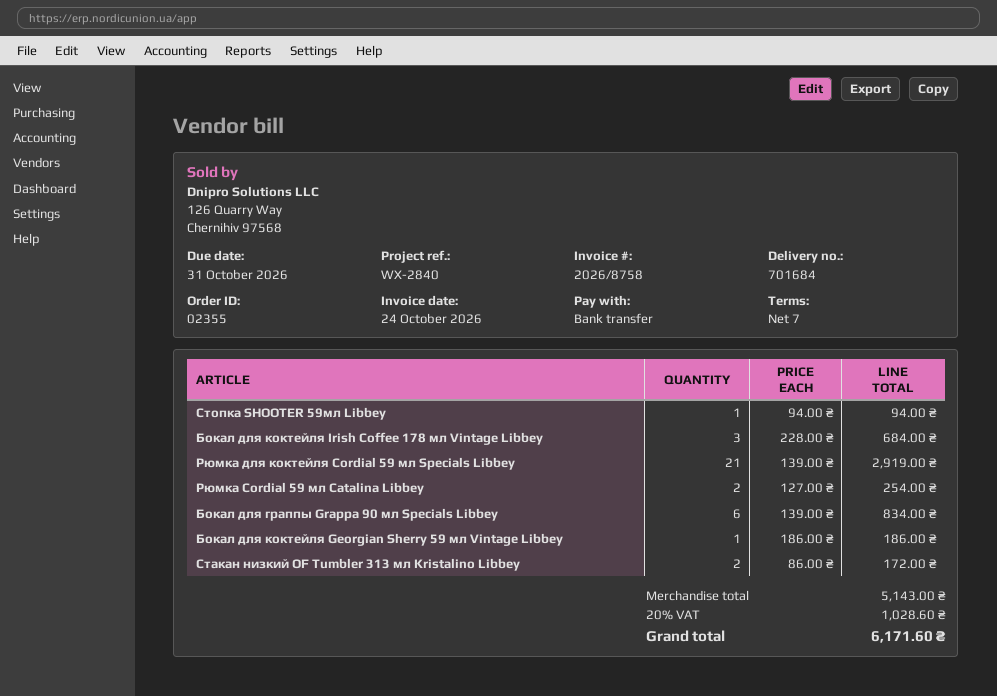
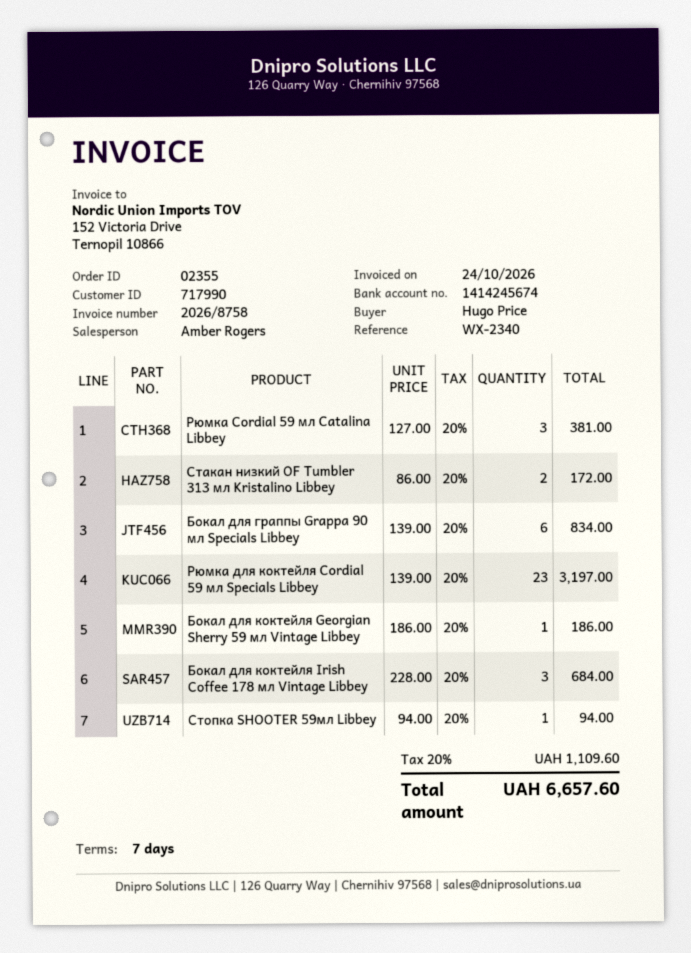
reference: WX-2840 -> WX-2340
Рюмка для коктейля Cordial 59 мл Specials Libbey: 21 x 139.00 = 2919.00 -> 23 x 139.00 = 3197.00
Рюмка Cordial 59 мл Catalina Libbey: 2 x 127.00 = 254.00 -> 3 x 127.00 = 381.00
tax: 20% = 1028.60 -> 20% = 1109.60
total: 6171.60 -> 6657.60

